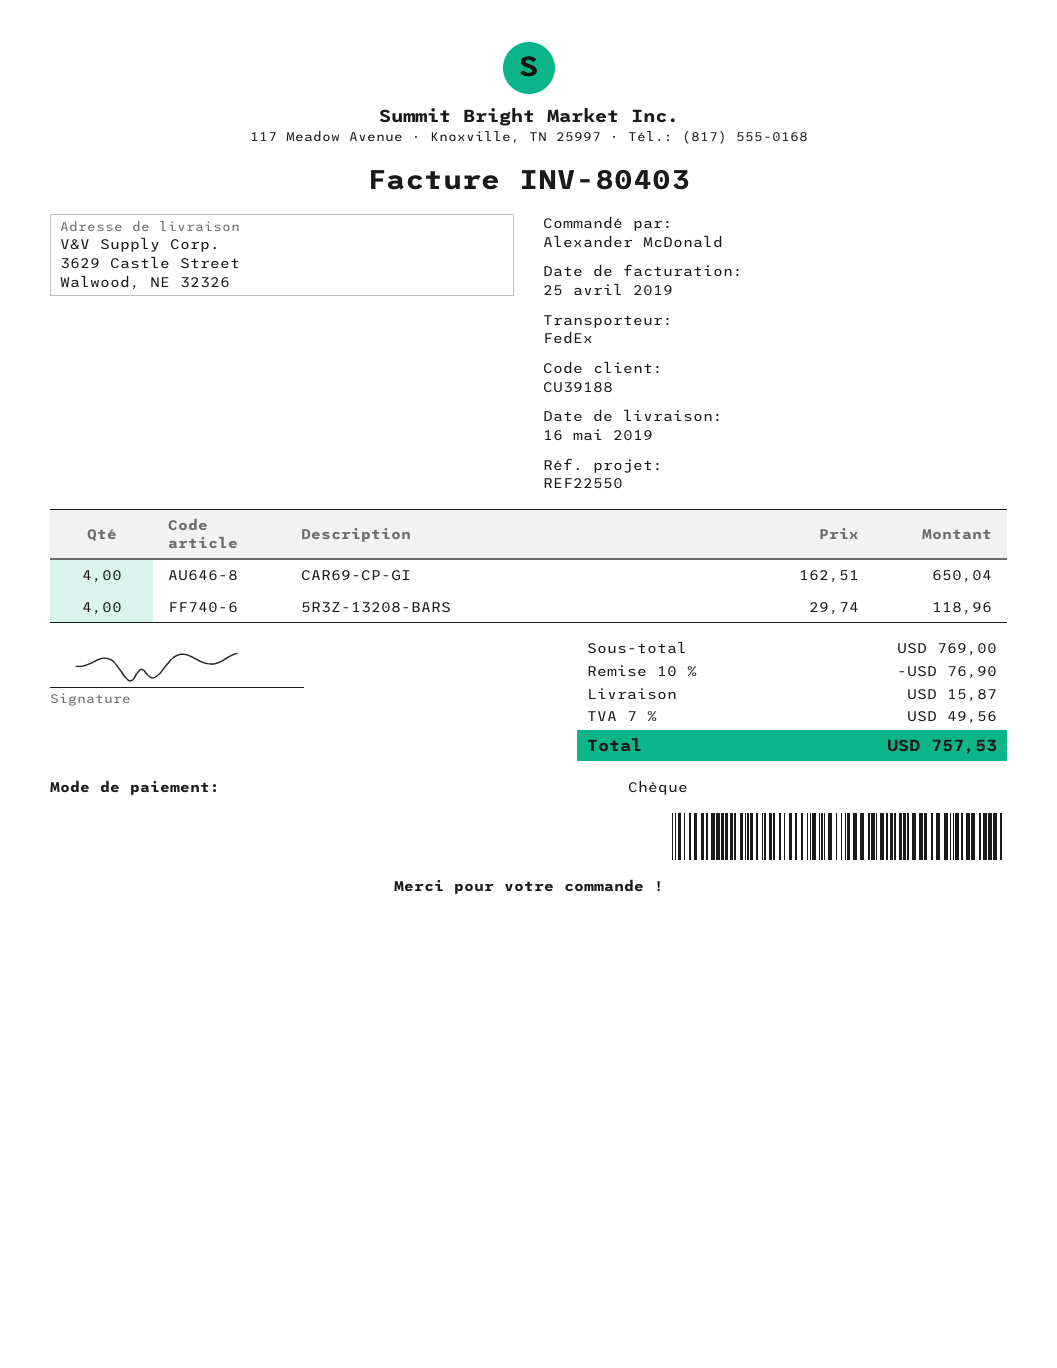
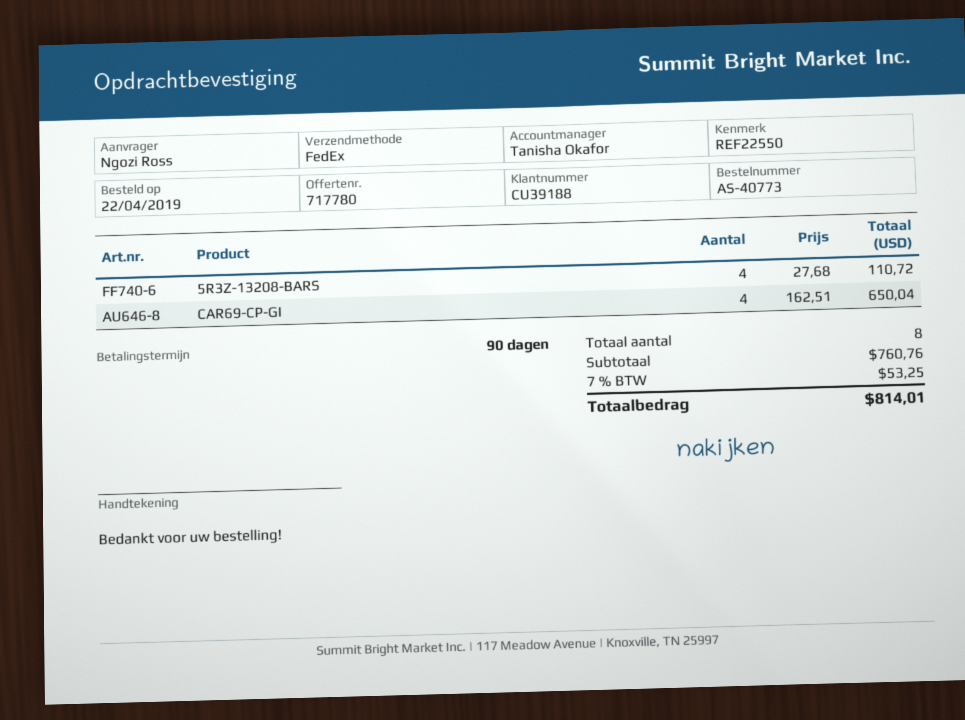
ordered by: Alexander McDonald -> Ngozi Ross
5R3Z-13208-BARS: 4 x 29.74 = 118.96 -> 4 x 27.68 = 110.72
subtotal: 769.00 -> 760.76
discount: 10% = 76.90 -> none
shipping: 15.87 -> none
tax: 7% = 49.56 -> 7% = 53.25
total: 757.53 -> 814.01

